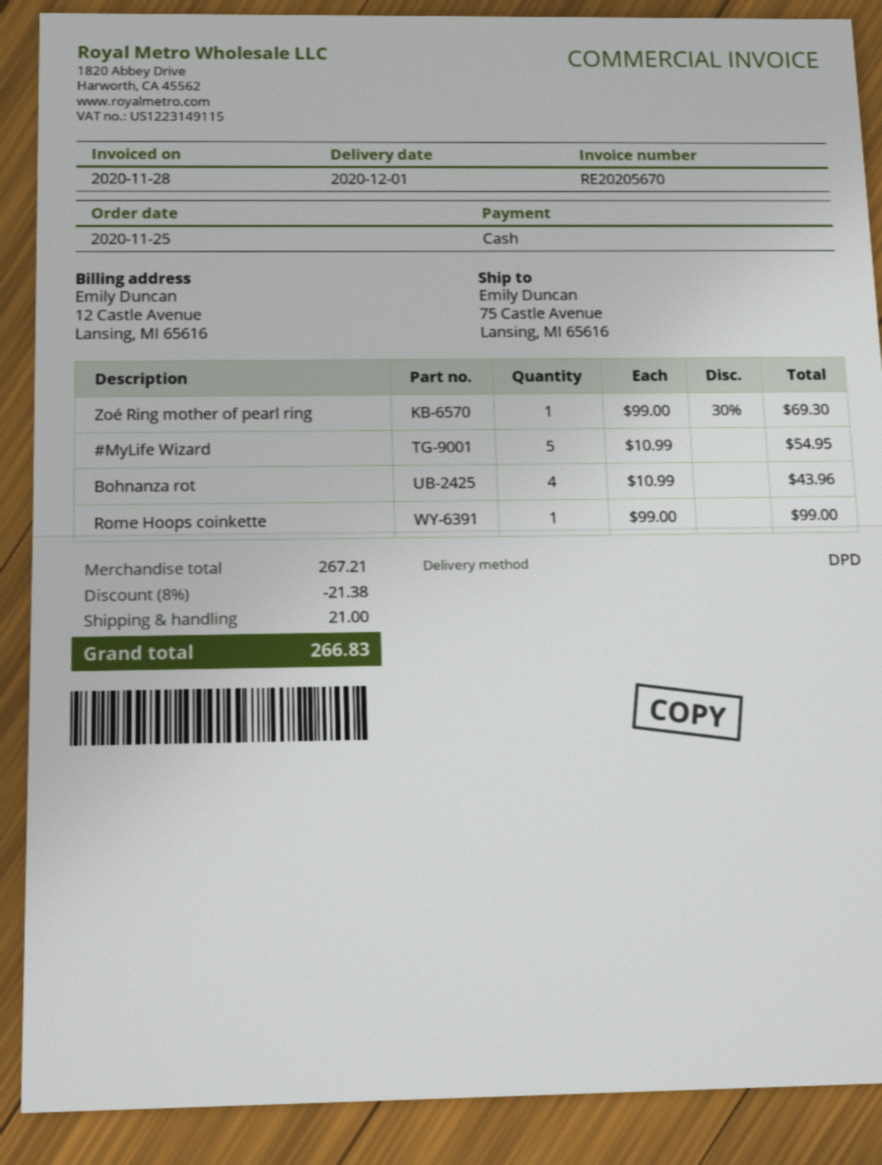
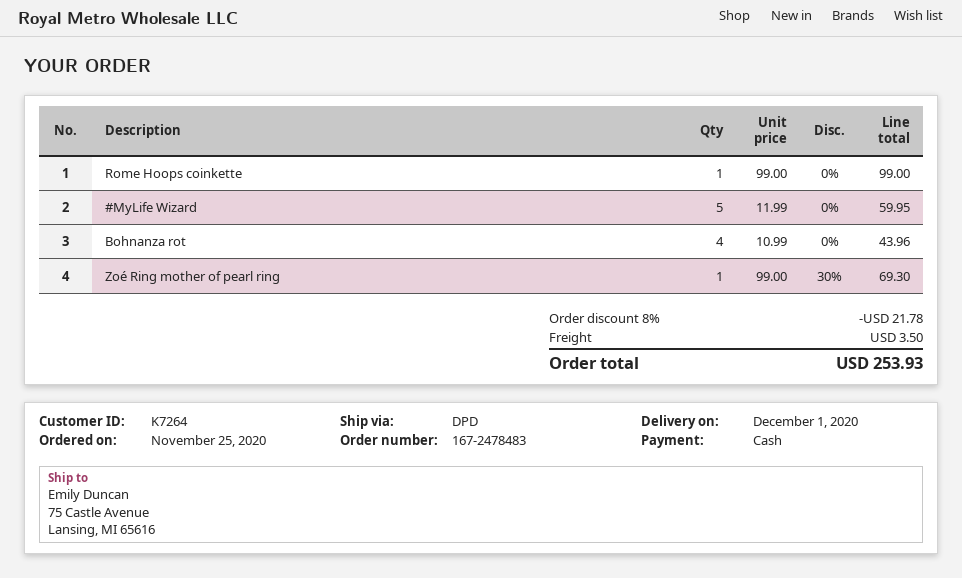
#MyLife Wizard: 5 x 10.99 = 54.95 -> 5 x 11.99 = 59.95
discount: 8% = 21.38 -> 8% = 21.78
shipping: 21.00 -> 3.50
total: 266.83 -> 253.93

